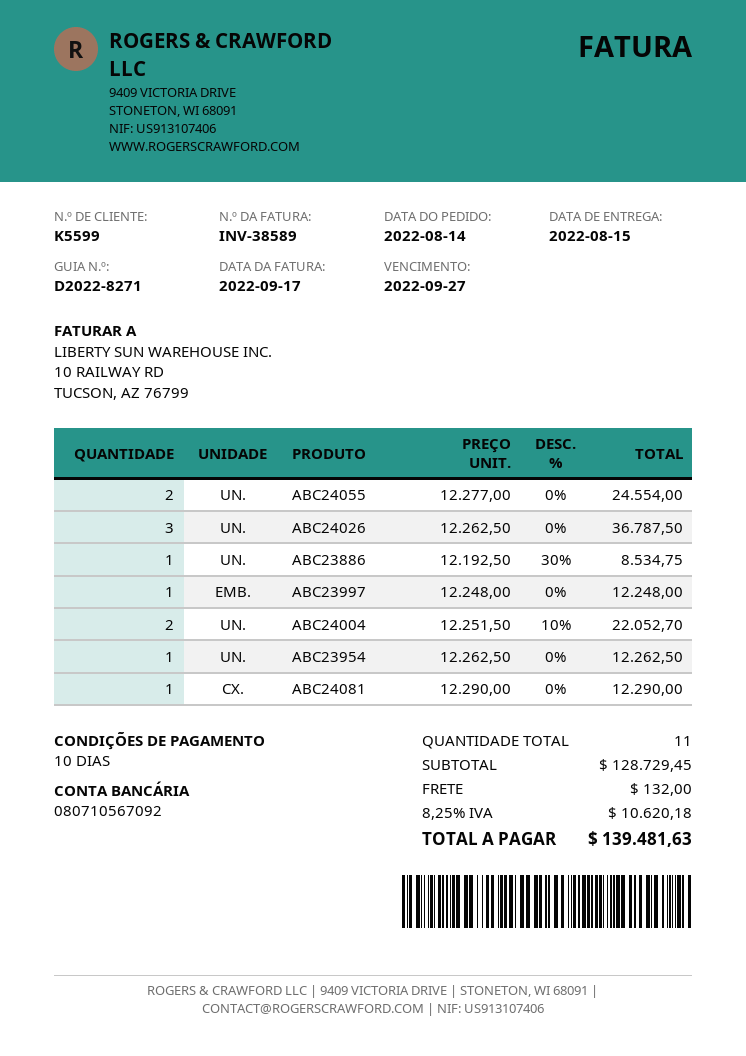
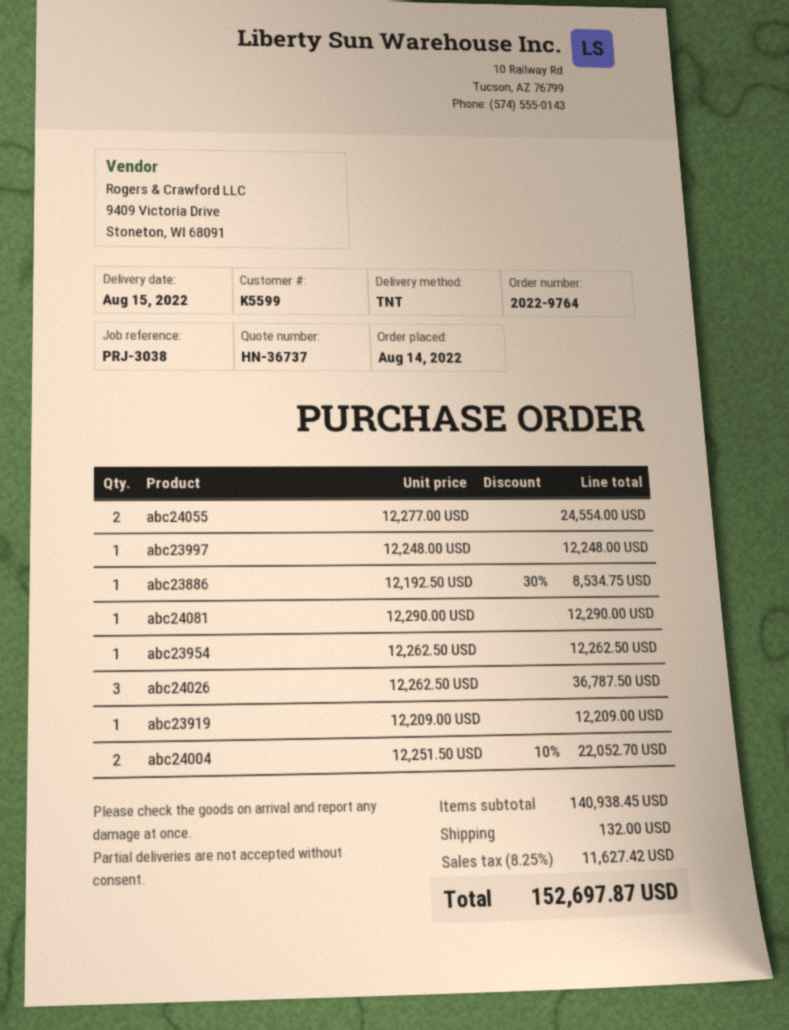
abc23919: none -> 1 x 12209.00 = 12209.00
subtotal: 128729.45 -> 140938.45
tax: 8.25% = 10620.18 -> 8.25% = 11627.42
total: 139481.63 -> 152697.87

